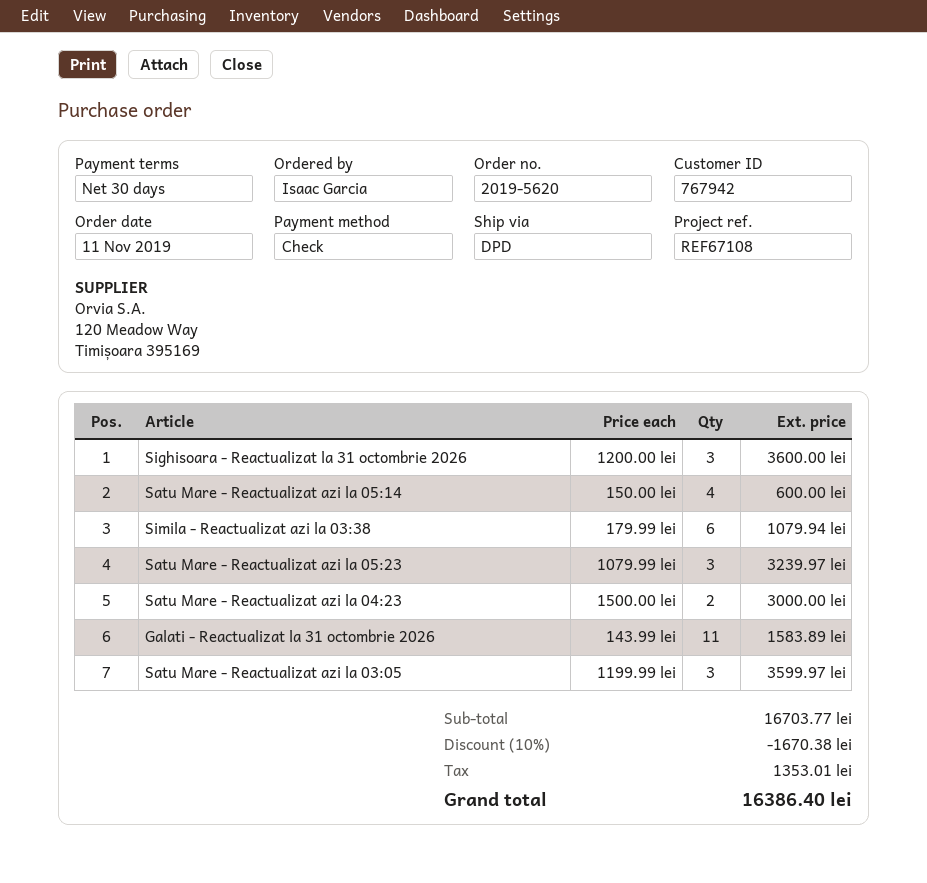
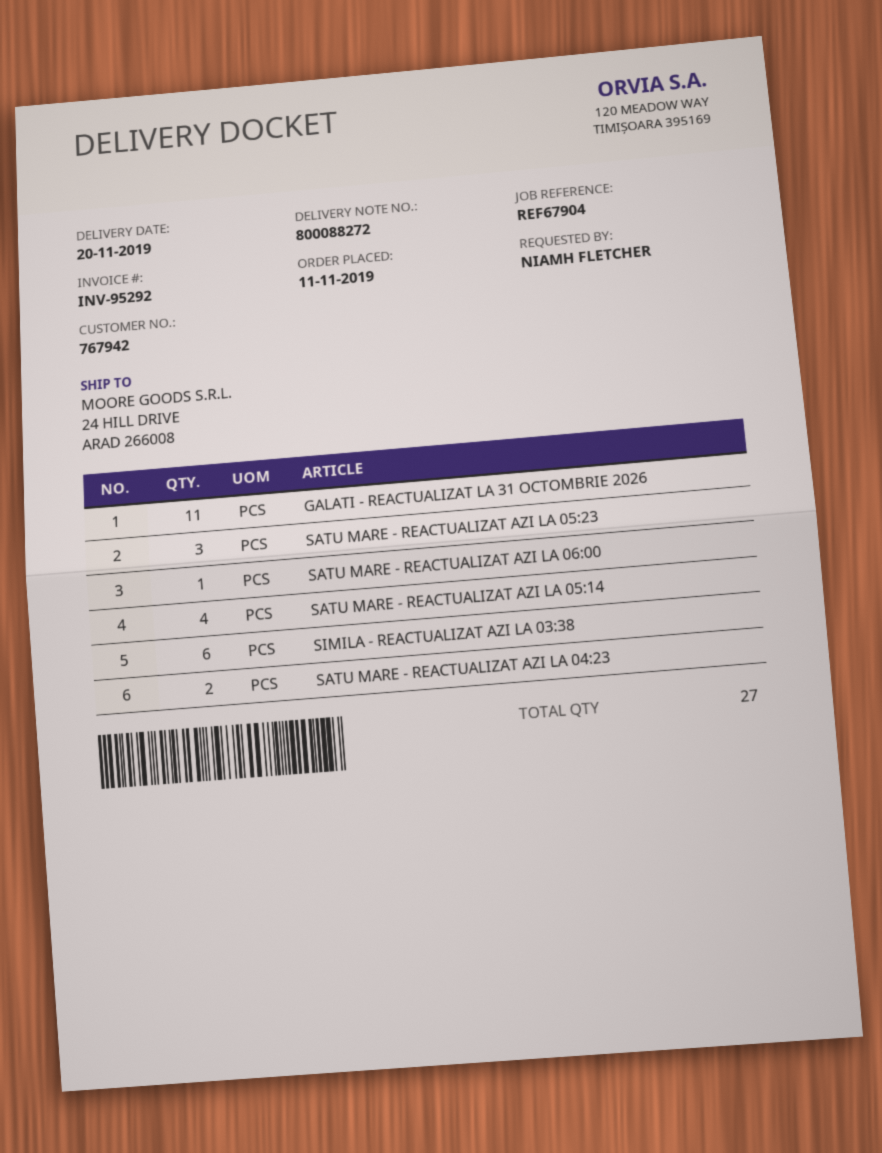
reference: REF67108 -> REF67904
ordered by: Isaac Garcia -> NIAMH FLETCHER
Sighisoara - Reactualizat la 31 octombrie 2026: 3 -> none
Satu Mare - Reactualizat azi la 03:05: 3 -> none
SATU MARE - REACTUALIZAT AZI LA 06:00: none -> 1

